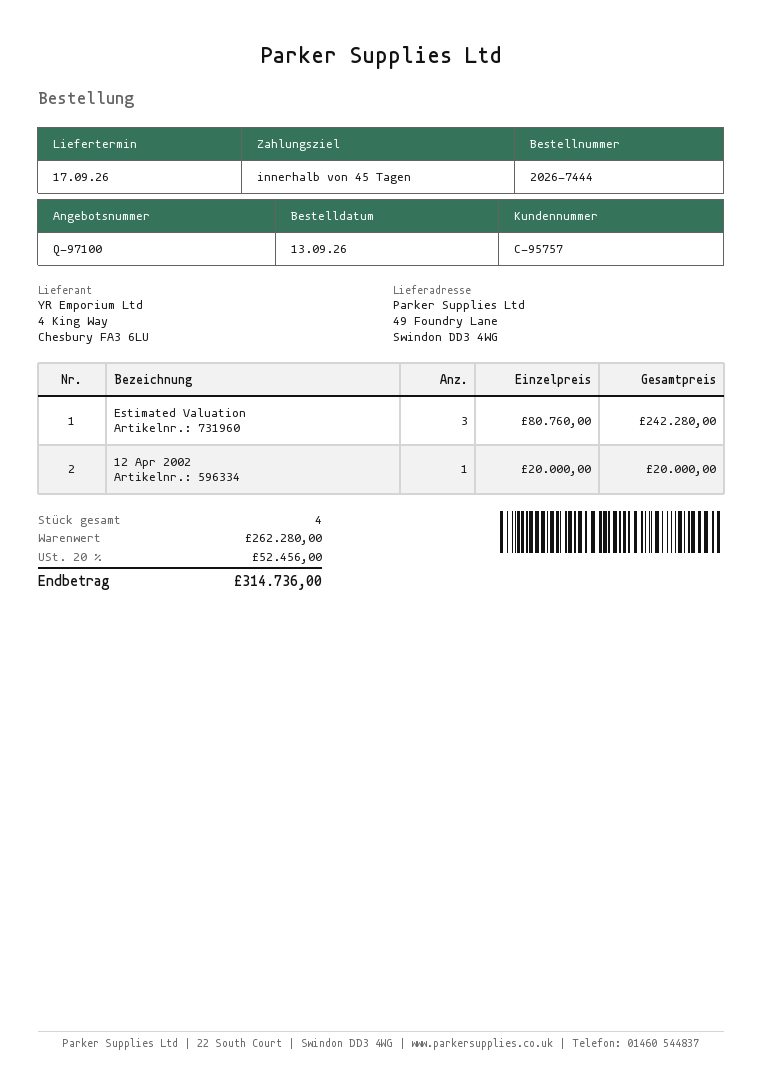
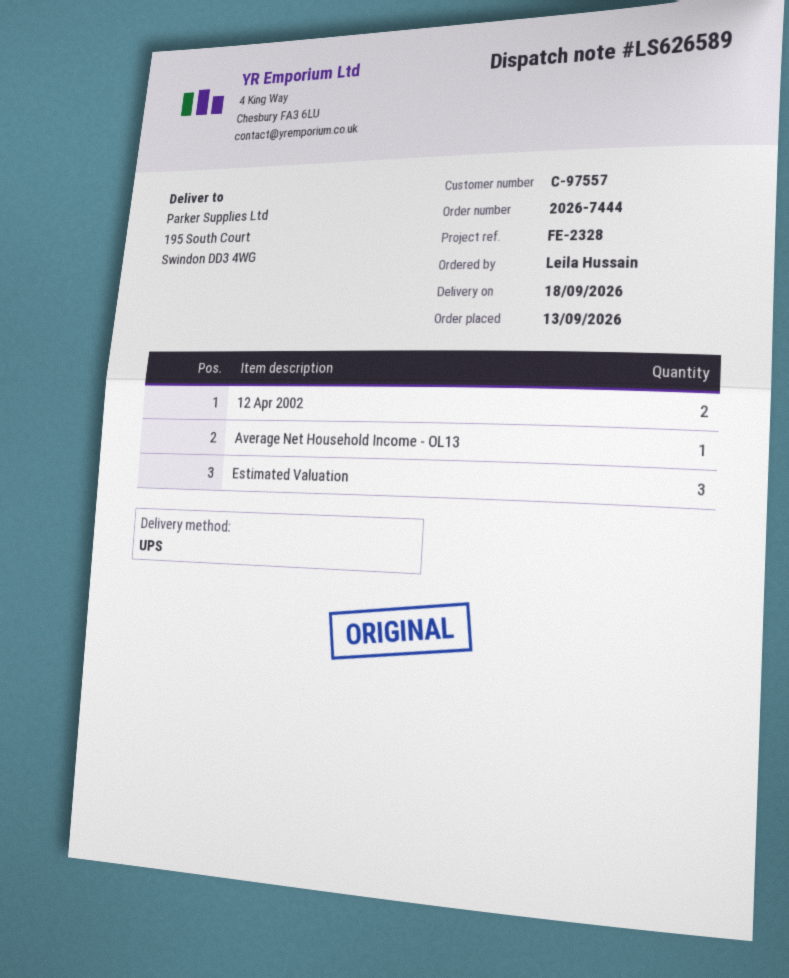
delivery date: 2026-09-17 -> 2026-09-18
customer number: C-95757 -> C-97557
ship to: 49 Foundry Lane, Swindon DD3 4WG -> 195 South Court, Swindon DD3 4WG
12 Apr 2002: 1 -> 2
Average Net Household Income - OL13: none -> 1

